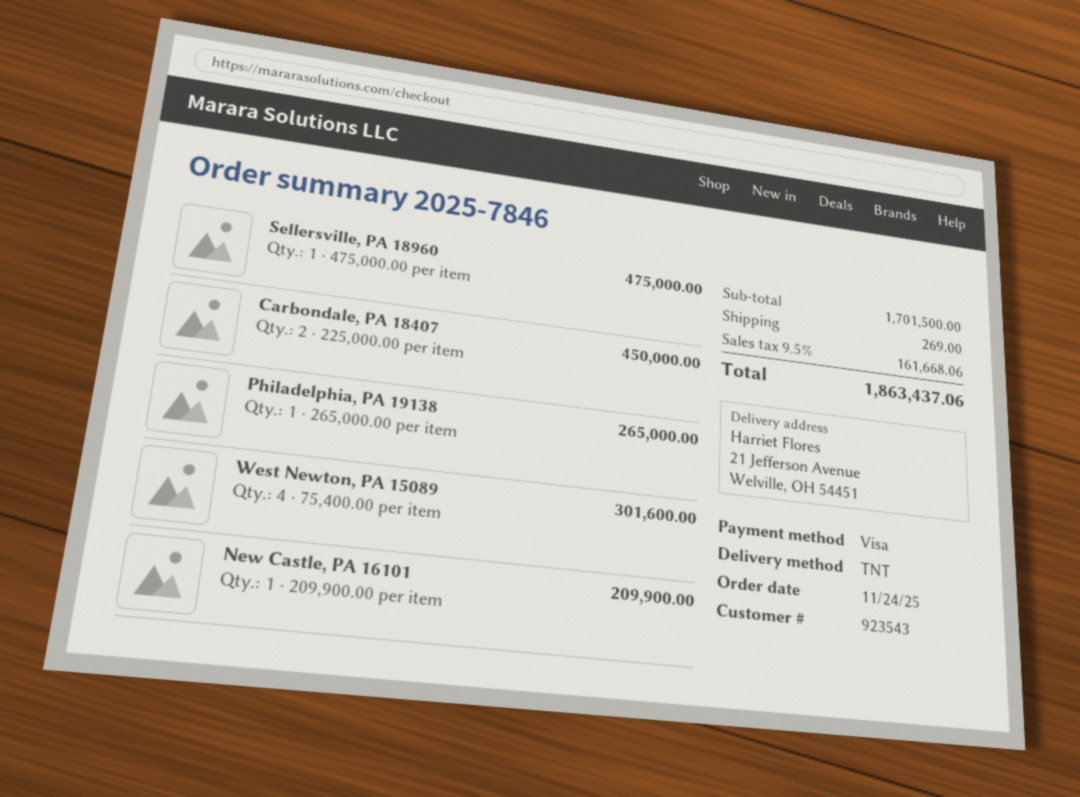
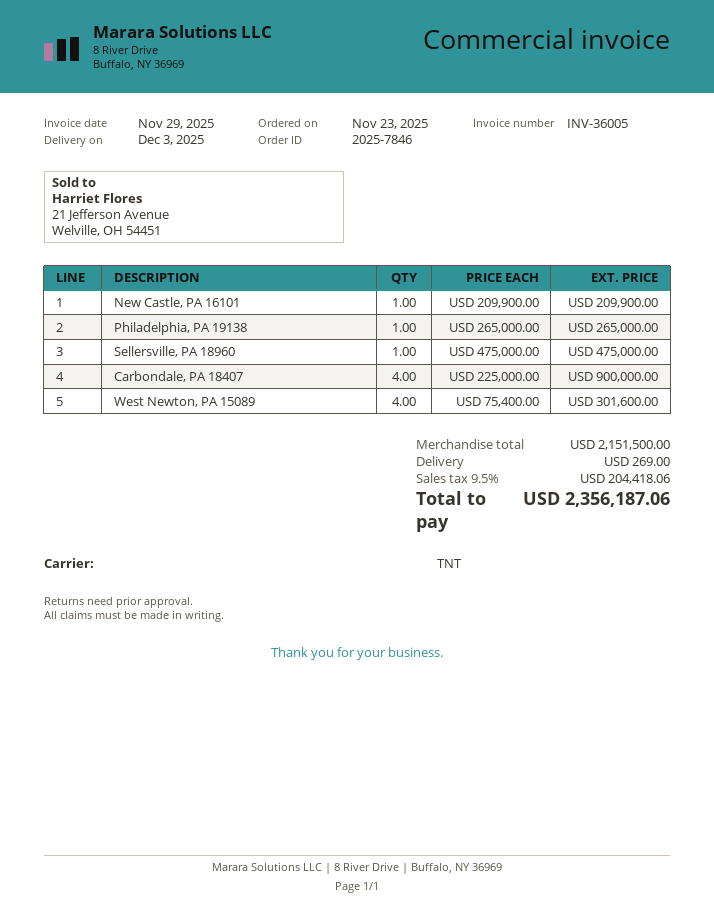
order date: 2025-11-24 -> 2025-11-23
Carbondale, PA 18407: 2 x 225000.00 = 450000.00 -> 4 x 225000.00 = 900000.00
subtotal: 1701500.00 -> 2151500.00
tax: 9.5% = 161668.06 -> 9.5% = 204418.06
total: 1863437.06 -> 2356187.06

